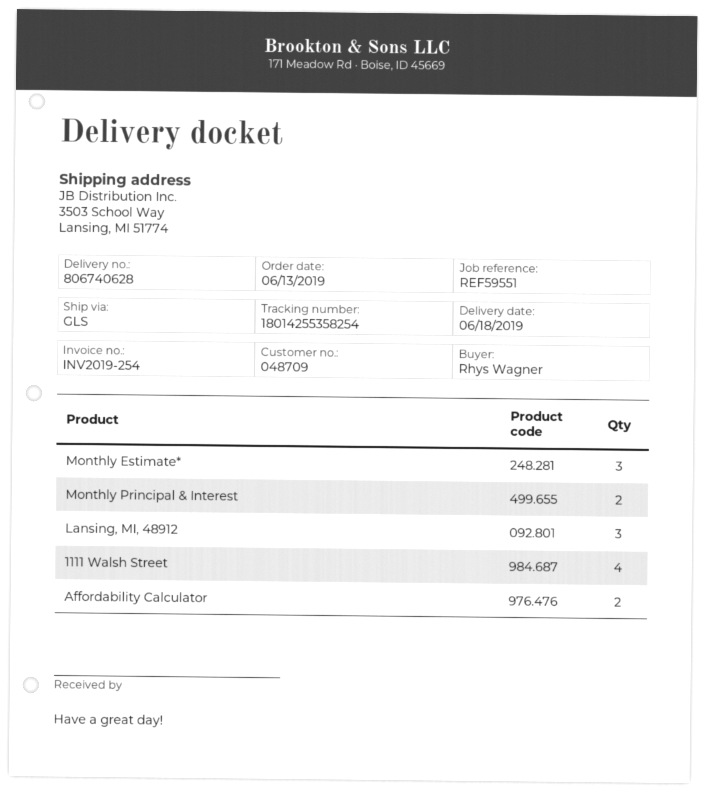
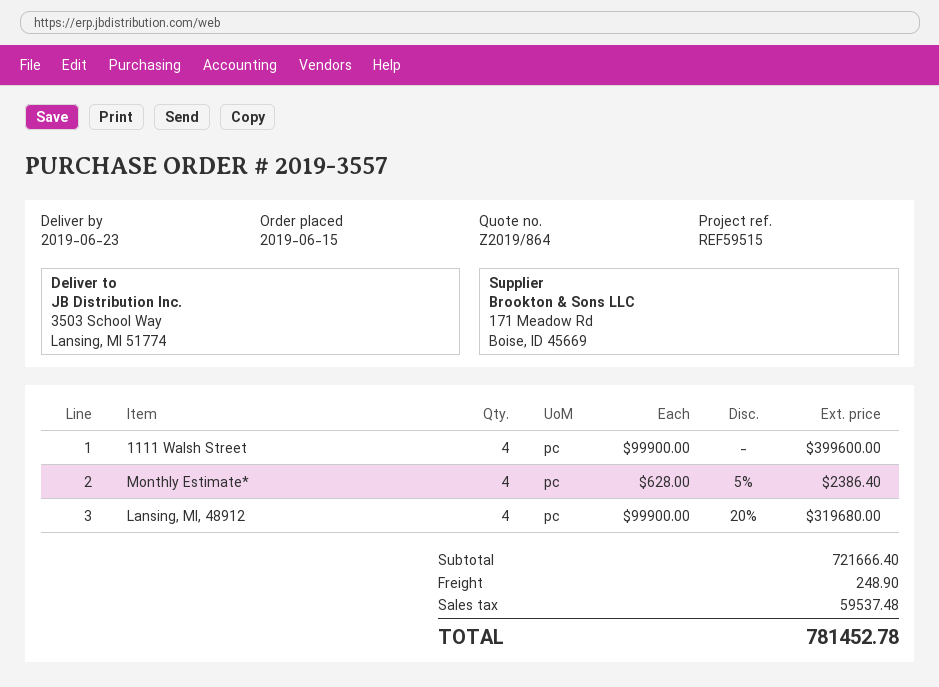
order date: 2019-06-13 -> 2019-06-15
delivery date: 2019-06-18 -> 2019-06-23
reference: REF59551 -> REF59515
Monthly Estimate*: 3 -> 4
Monthly Principal & Interest: 2 -> none
Lansing, MI, 48912: 3 -> 4
Affordability Calculator: 2 -> none

